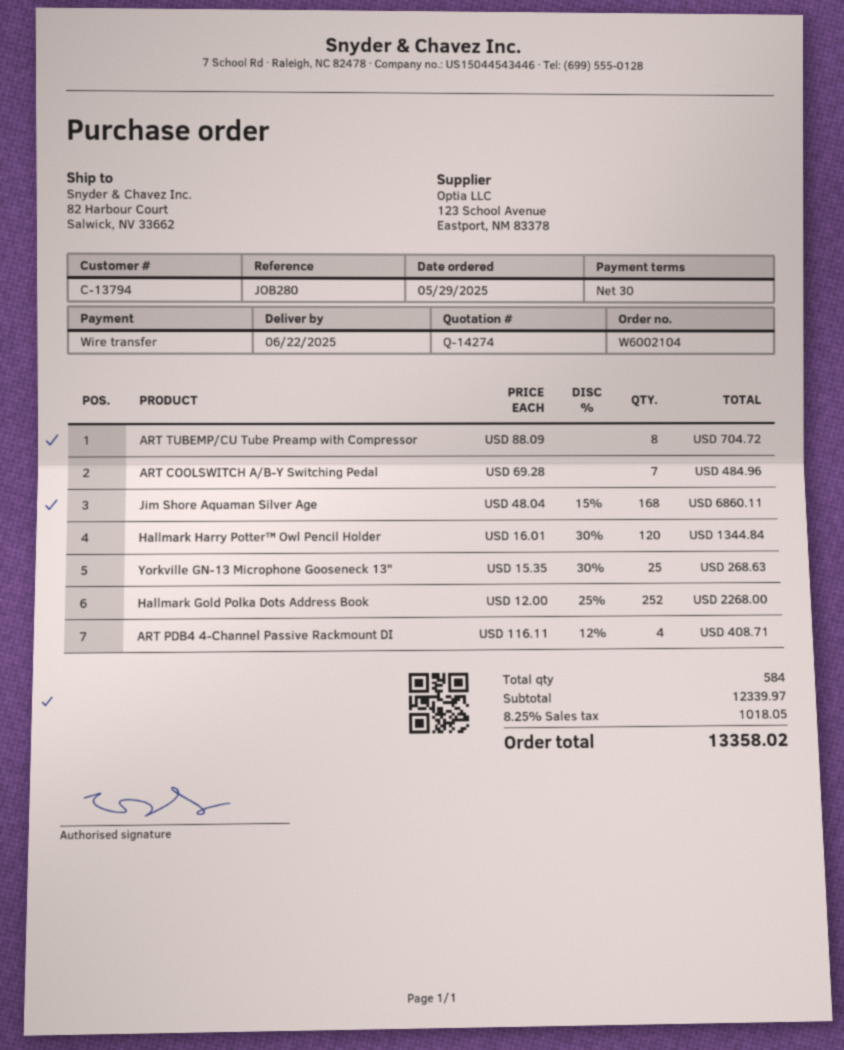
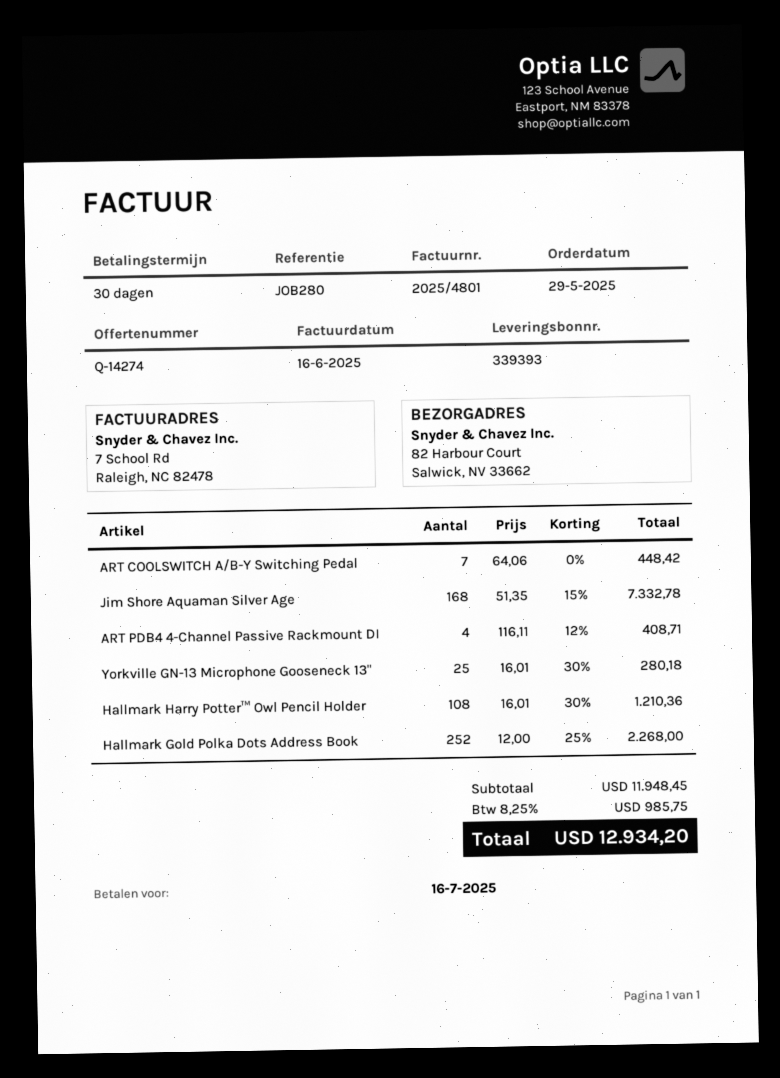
ART TUBEMP/CU Tube Preamp with Compressor: 8 x 88.09 = 704.72 -> none
ART COOLSWITCH A/B-Y Switching Pedal: 7 x 69.28 = 484.96 -> 7 x 64.06 = 448.42
Jim Shore Aquaman Silver Age: 168 x 48.04 - 15% = 6860.11 -> 168 x 51.35 - 15% = 7332.78
Hallmark Harry Potter™ Owl Pencil Holder: 120 x 16.01 - 30% = 1344.84 -> 108 x 16.01 - 30% = 1210.36
Yorkville GN-13 Microphone Gooseneck 13": 25 x 15.35 - 30% = 268.63 -> 25 x 16.01 - 30% = 280.18
subtotal: 12339.97 -> 11948.45
tax: 8.25% = 1018.05 -> 8.25% = 985.75
total: 13358.02 -> 12934.20

